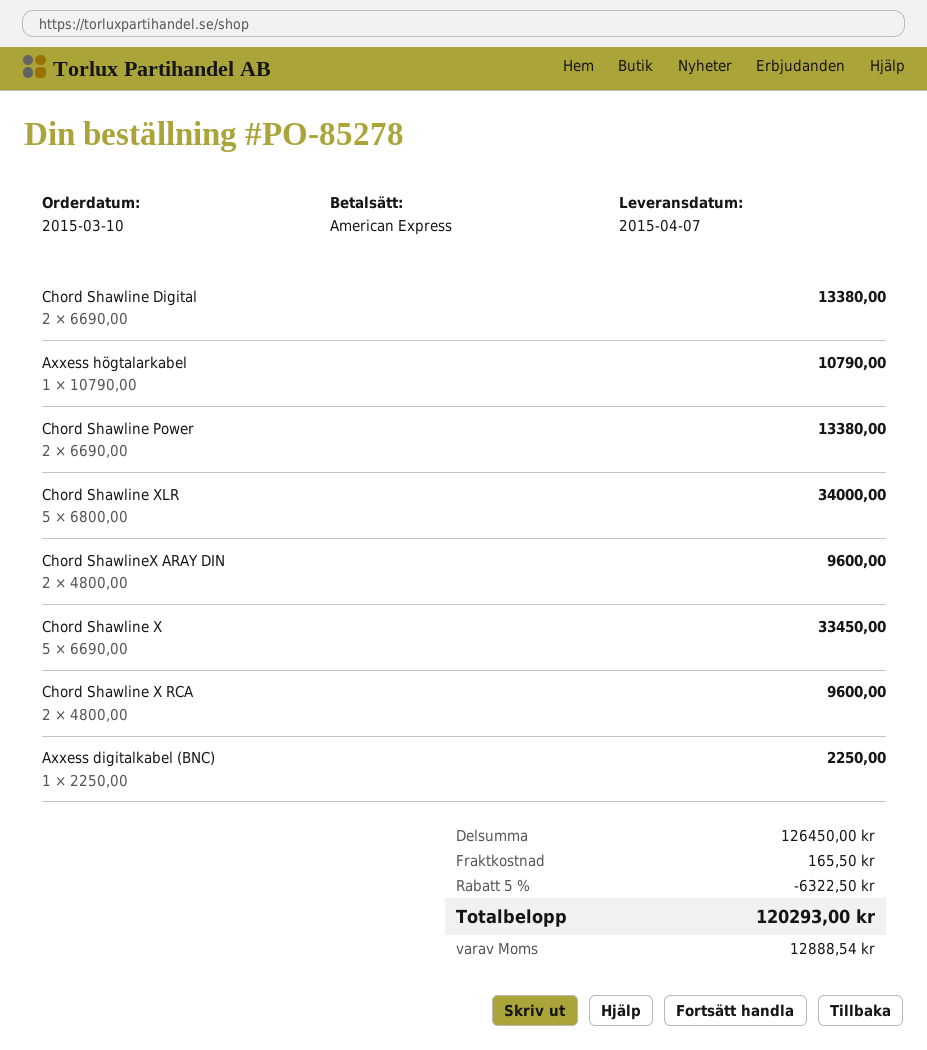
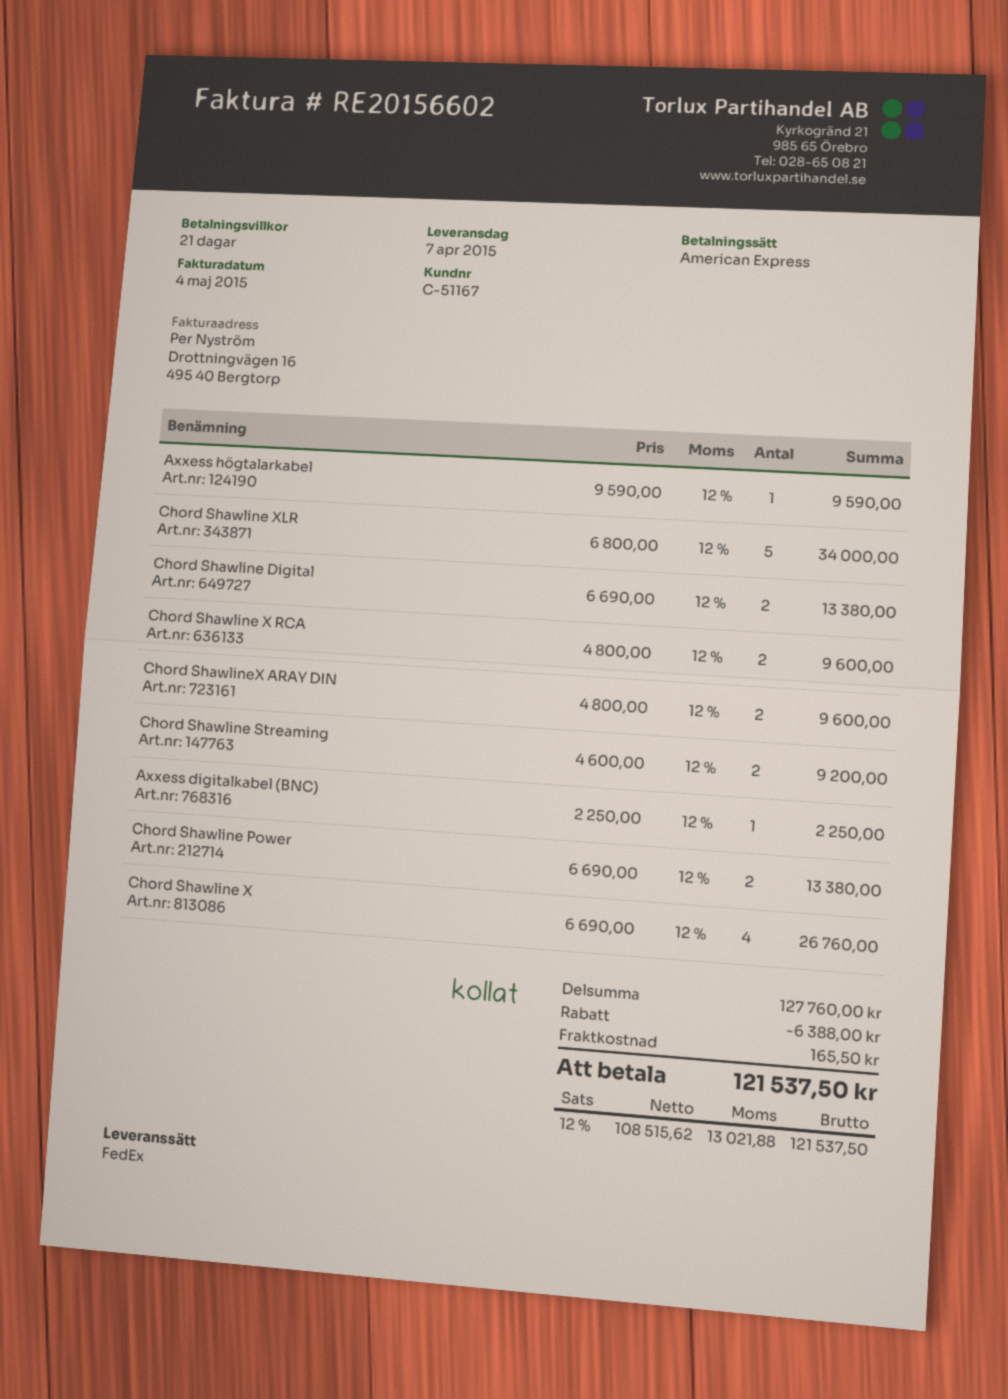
Axxess högtalarkabel: 1 x 10790.00 = 10790.00 -> 1 x 9590.00 = 9590.00
Chord Shawline X: 5 x 6690.00 = 33450.00 -> 4 x 6690.00 = 26760.00
Chord Shawline Streaming: none -> 2 x 4600.00 = 9200.00
subtotal: 126450.00 -> 127760.00
discount: 6322.50 -> 6388.00
tax: 12888.54 -> 13021.88
total: 120293.00 -> 121537.50

